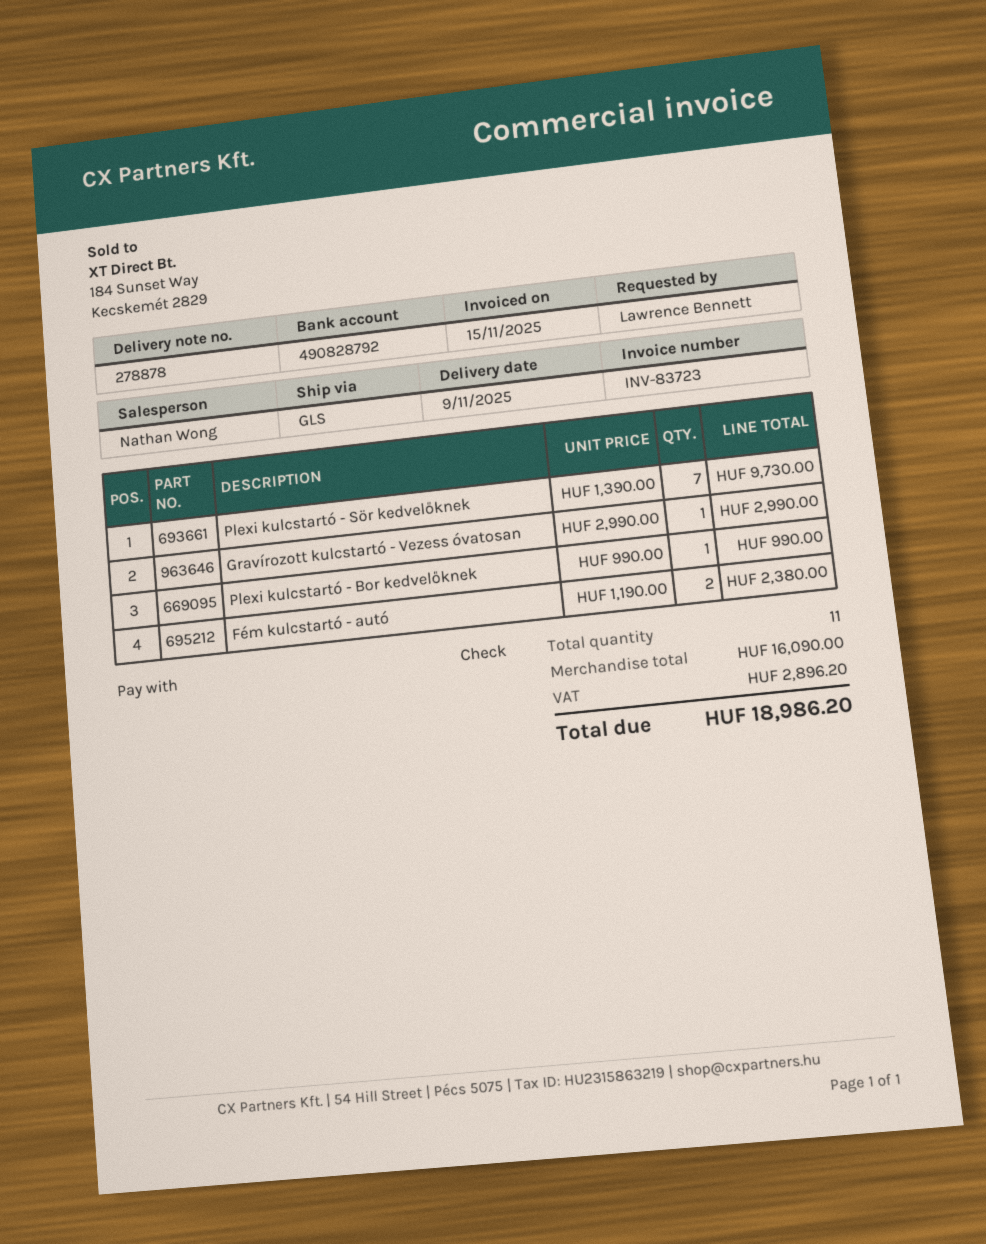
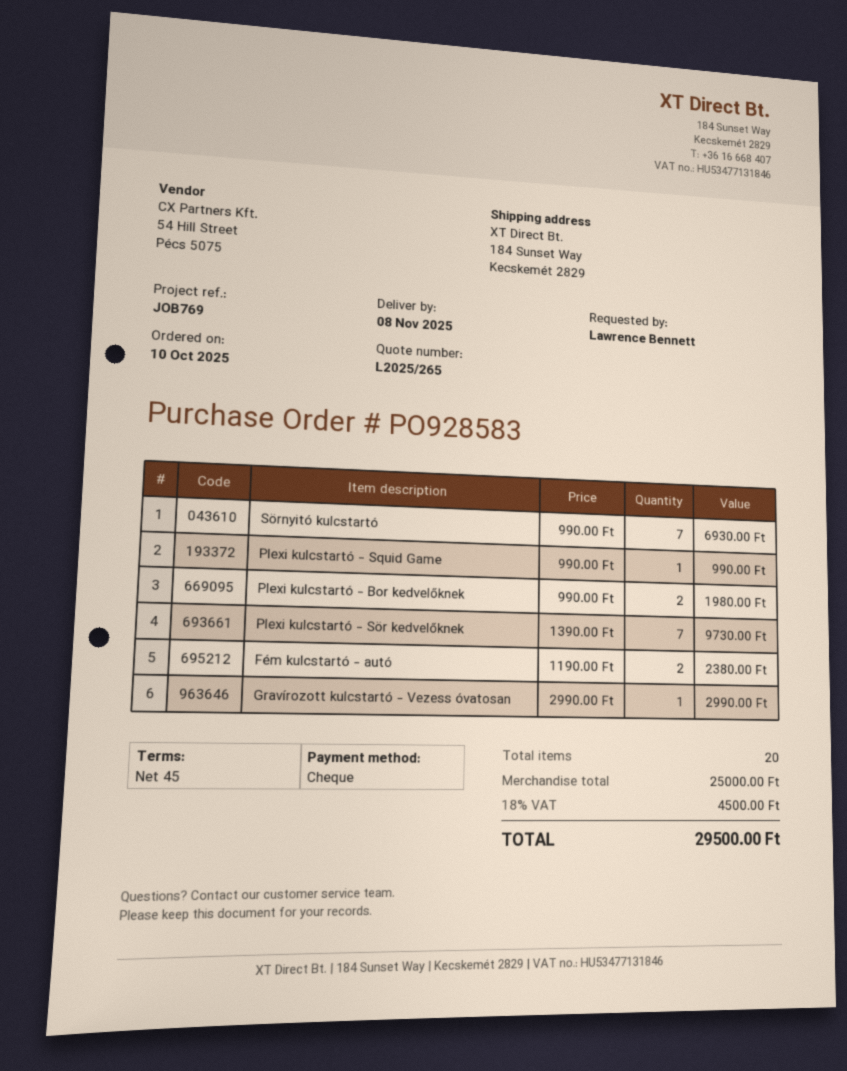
delivery date: 2025-11-09 -> 2025-11-08
Plexi kulcstartó - Bor kedvelőknek: 1 x 990.00 = 990.00 -> 2 x 990.00 = 1980.00
Sörnyitó kulcstartó: none -> 7 x 990.00 = 6930.00
Plexi kulcstartó - Squid Game: none -> 1 x 990.00 = 990.00
total quantity: 11 -> 20
subtotal: 16090.00 -> 25000.00
tax: 2896.20 -> 4500.00
total: 18986.20 -> 29500.00

